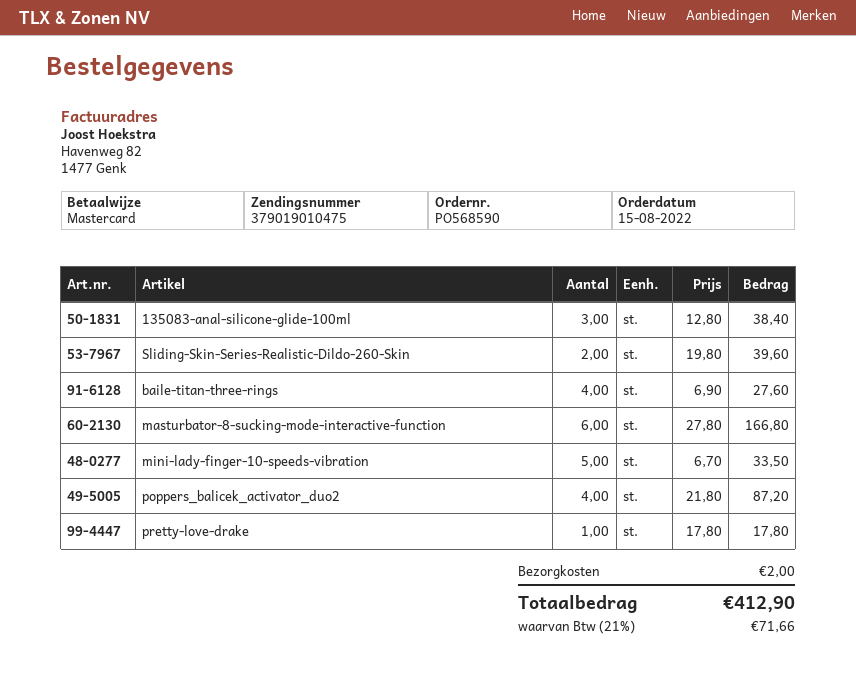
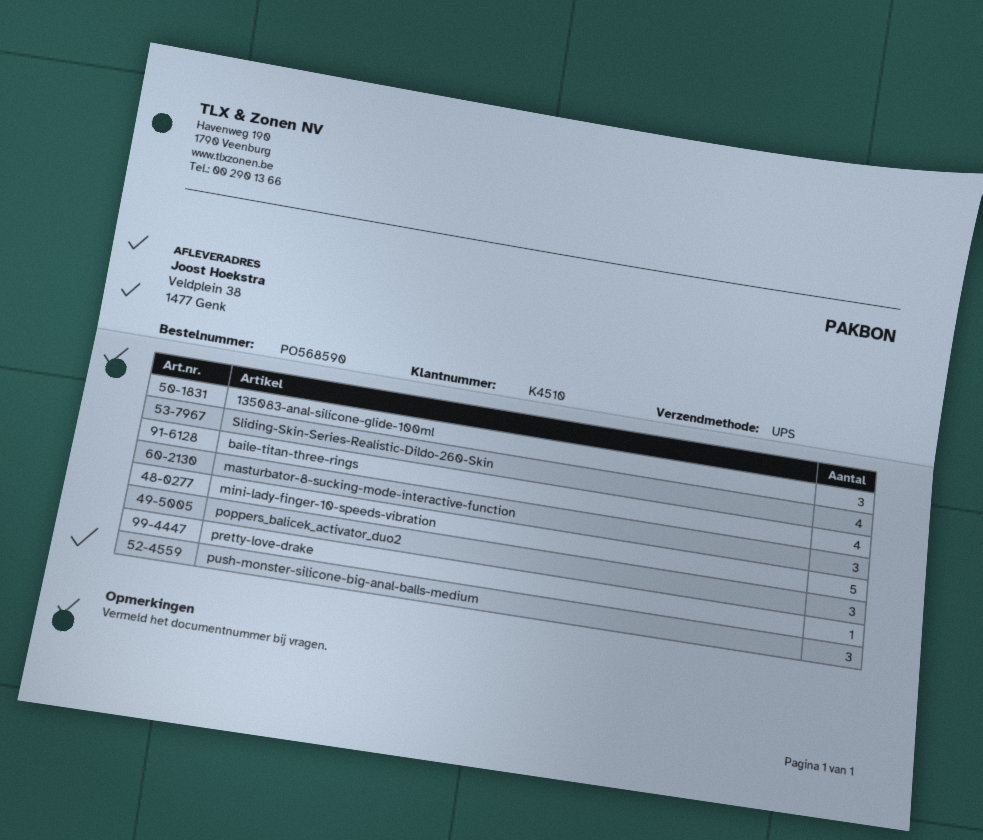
Sliding-Skin-Series-Realistic-Dildo-260-Skin: 2 -> 4
masturbator-8-sucking-mode-interactive-function: 6 -> 3
poppers_balicek_activator_duo2: 4 -> 3
push-monster-silicone-big-anal-balls-medium: none -> 3

